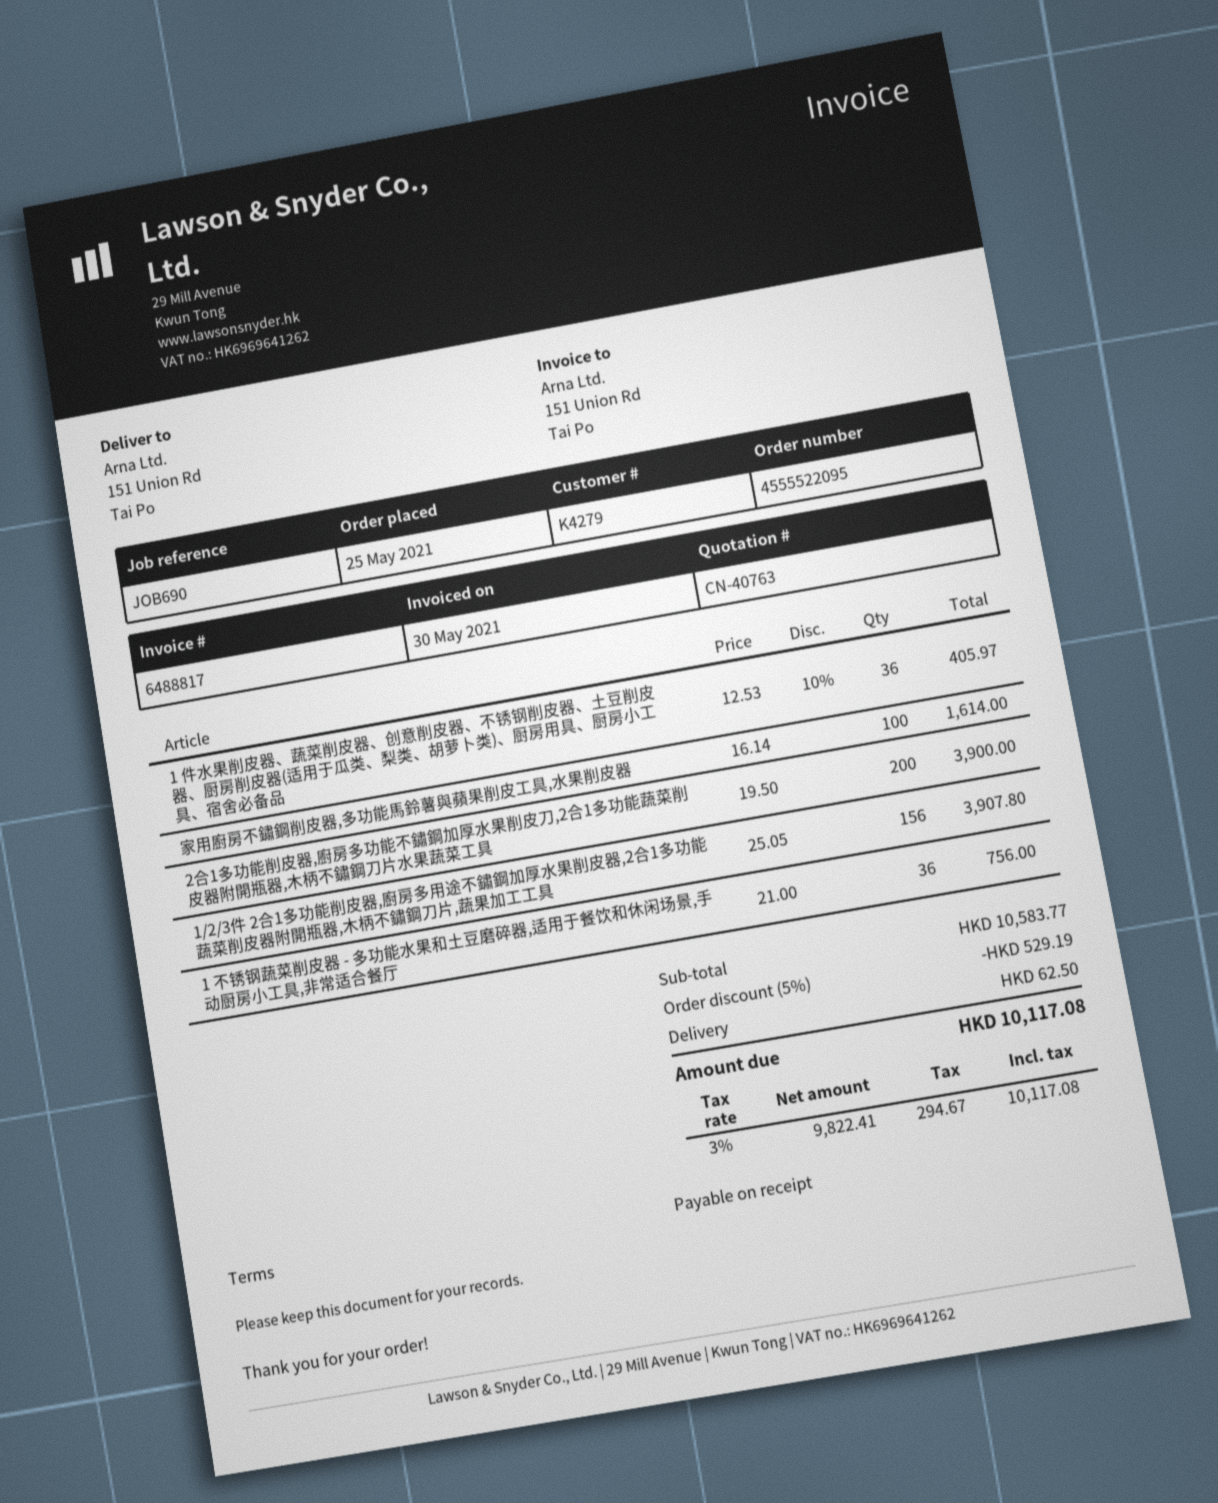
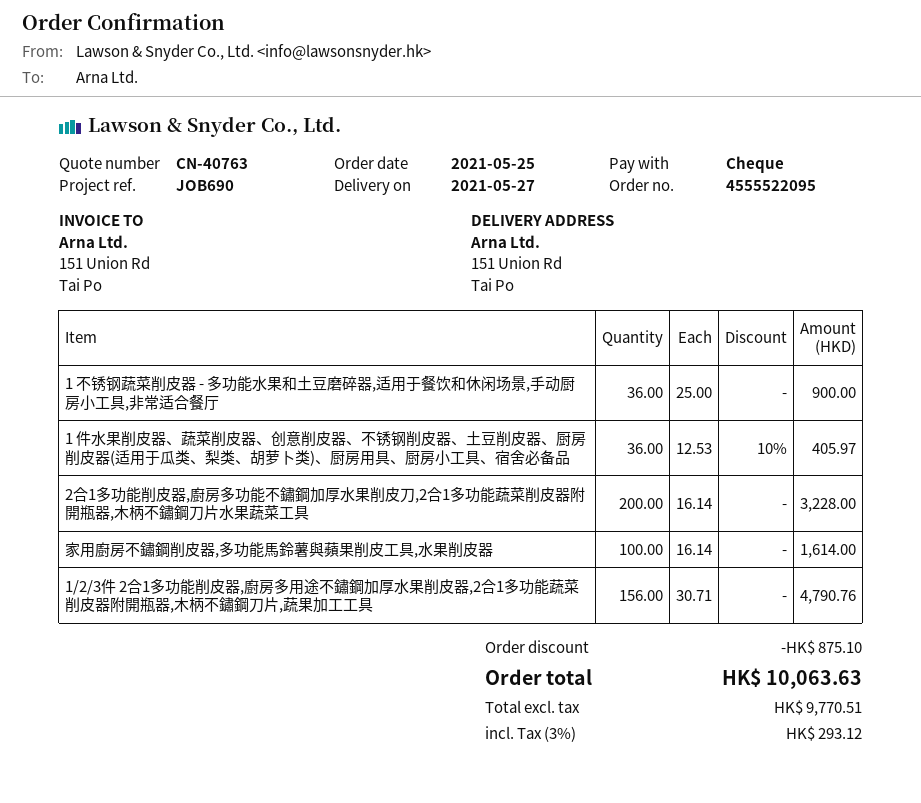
2合1多功能削皮器,廚房多功能不鏽鋼加厚水果削皮刀,2合1多功能蔬菜削皮器附開瓶器,木柄不鏽鋼刀片水果蔬菜工具: 200 x 19.50 = 3900.00 -> 200 x 16.14 = 3228.00
1/2/3件 2合1多功能削皮器,廚房多用途不鏽鋼加厚水果削皮器,2合1多功能蔬菜削皮器附開瓶器,木柄不鏽鋼刀片,蔬果加工工具: 156 x 25.05 = 3907.80 -> 156 x 30.71 = 4790.76
1 不锈钢蔬菜削皮器 - 多功能水果和土豆磨碎器,适用于餐饮和休闲场景,手动厨房小工具,非常适合餐厅: 36 x 21.00 = 756.00 -> 36 x 25.00 = 900.00
discount: 529.19 -> 875.10
shipping: 62.50 -> none
net: 9822.41 -> 9770.51
tax: 3% = 294.67 -> 3% = 293.12
total: 10117.08 -> 10063.63

